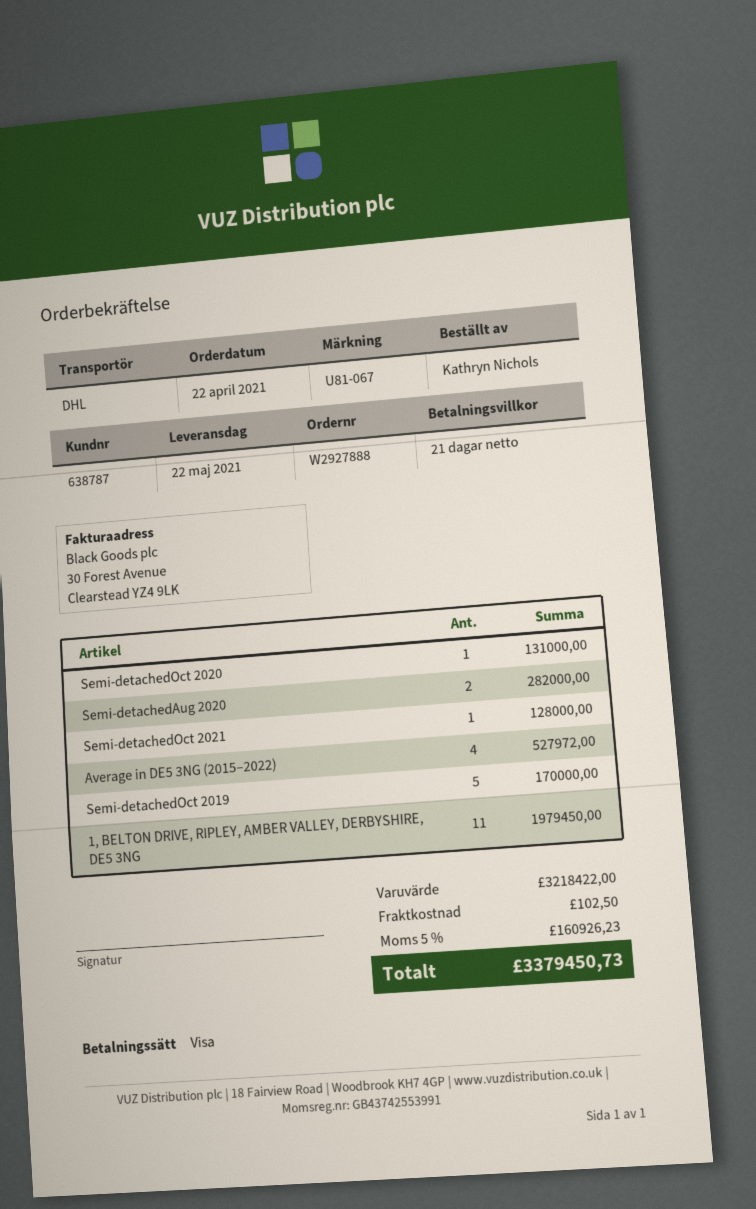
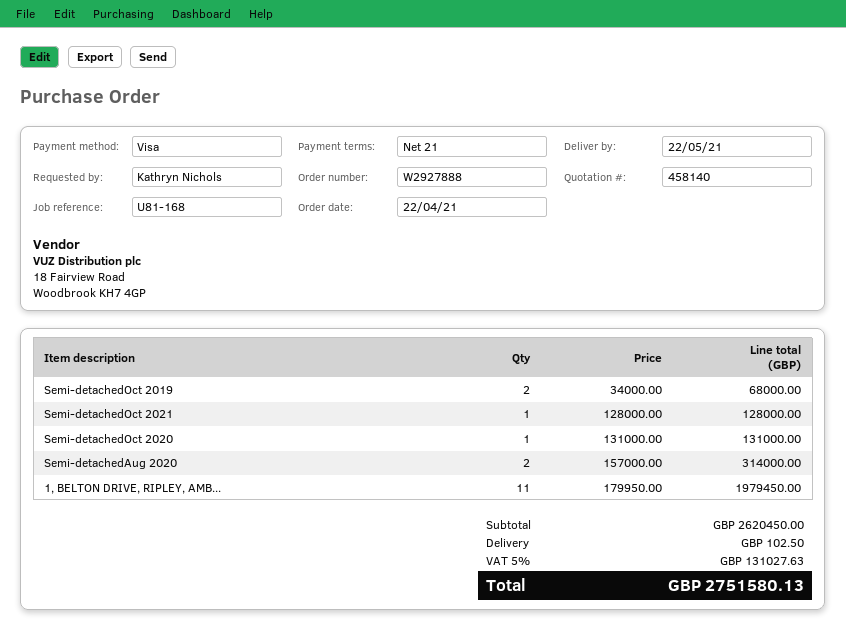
reference: U81-067 -> U81-168
Semi-detachedAug 2020: 2 for 282000.00 -> 2 for 314000.00
Average in DE5 3NG (2015–2022): 4 for 527972.00 -> none
Semi-detachedOct 2019: 5 for 170000.00 -> 2 for 68000.00
subtotal: 3218422.00 -> 2620450.00
tax: 5% = 160926.23 -> 5% = 131027.63
total: 3379450.73 -> 2751580.13

